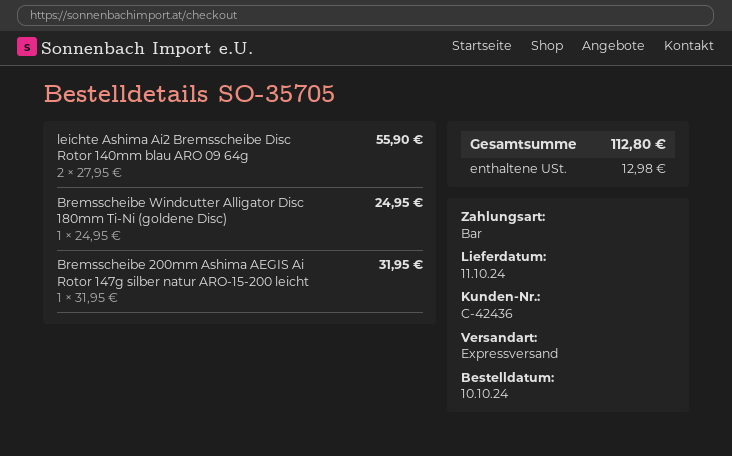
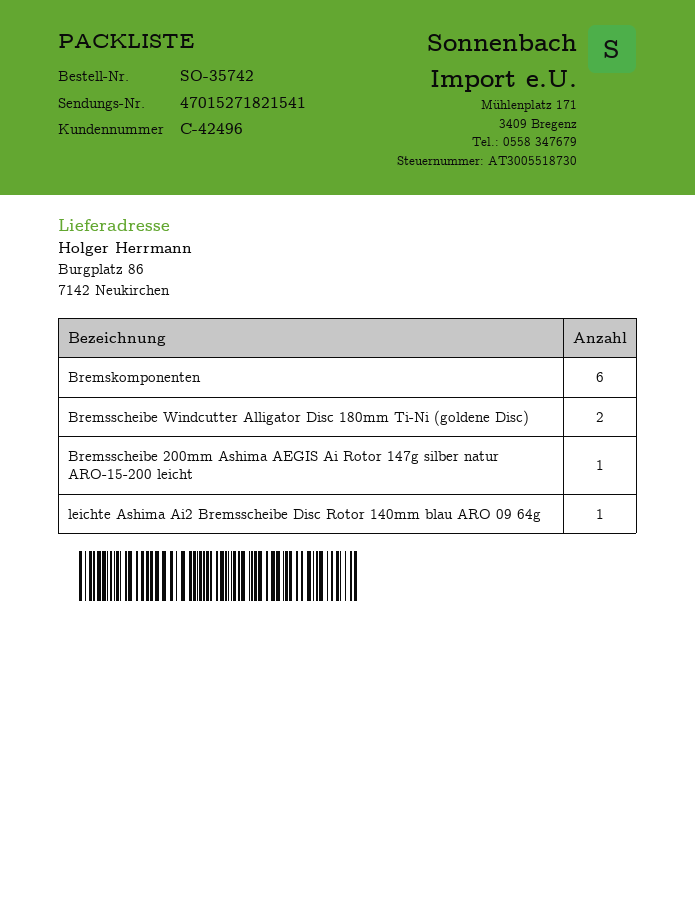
order number: SO-35705 -> SO-35742
customer number: C-42436 -> C-42496
leichte Ashima Ai2 Bremsscheibe Disc Rotor 140mm blau ARO 09 64g: 2 -> 1
Bremsscheibe Windcutter Alligator Disc 180mm Ti-Ni (goldene Disc): 1 -> 2
Bremskomponenten: none -> 6

